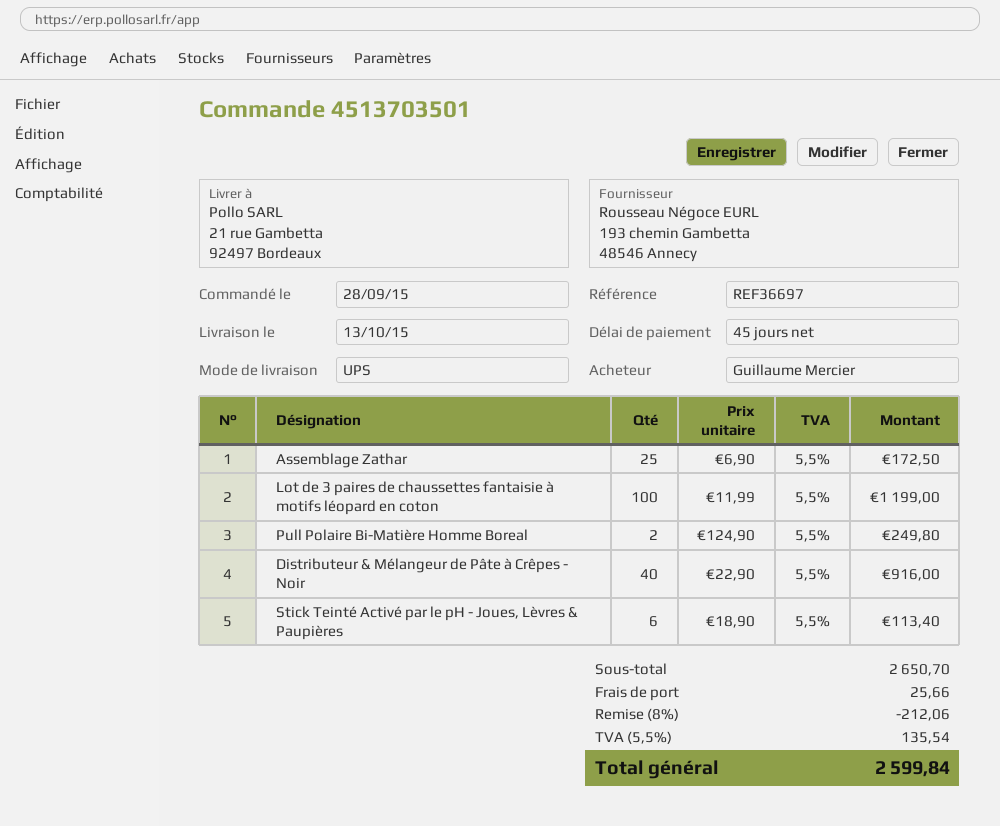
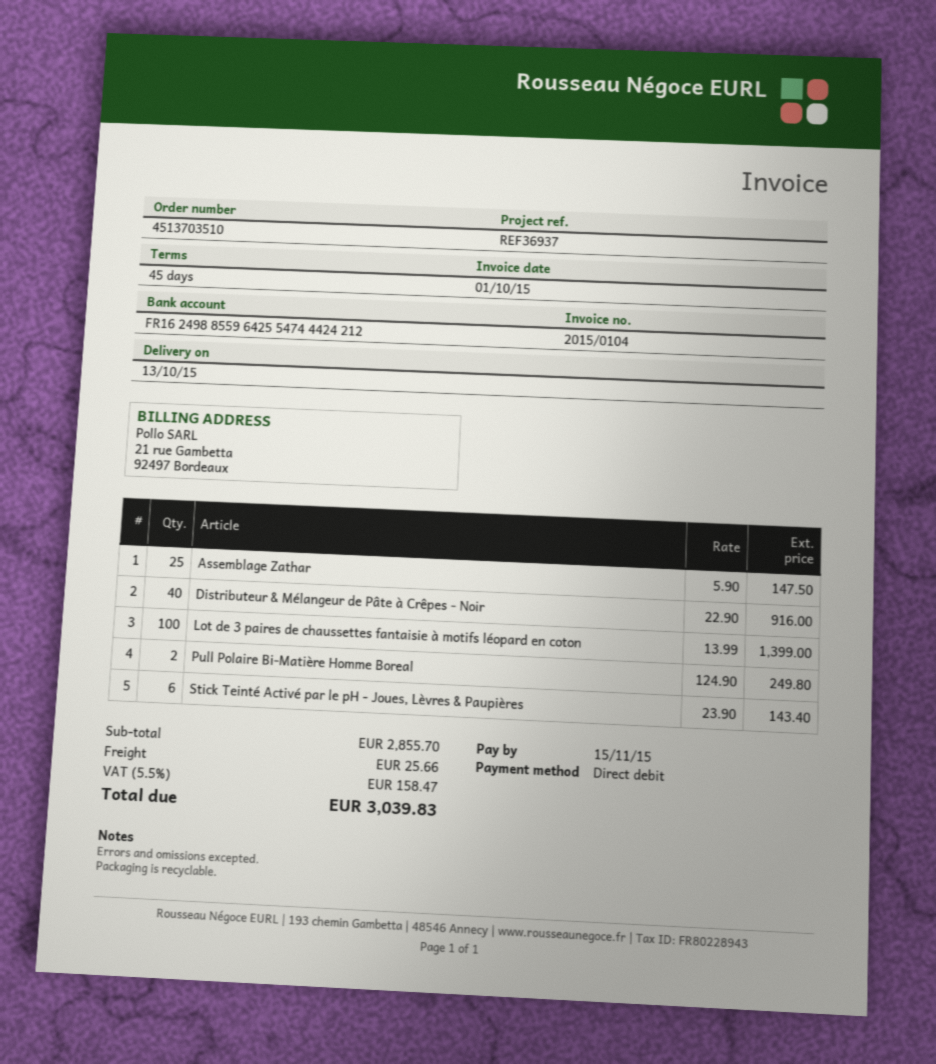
order number: 4513703501 -> 4513703510
reference: REF36697 -> REF36937
Assemblage Zathar: 25 x 6.90 = 172.50 -> 25 x 5.90 = 147.50
Lot de 3 paires de chaussettes fantaisie à motifs léopard en coton: 100 x 11.99 = 1199.00 -> 100 x 13.99 = 1399.00
Stick Teinté Activé par le pH - Joues, Lèvres & Paupières: 6 x 18.90 = 113.40 -> 6 x 23.90 = 143.40
subtotal: 2650.70 -> 2855.70
discount: 8% = 212.06 -> none
tax: 5.5% = 135.54 -> 5.5% = 158.47
total: 2599.84 -> 3039.83

